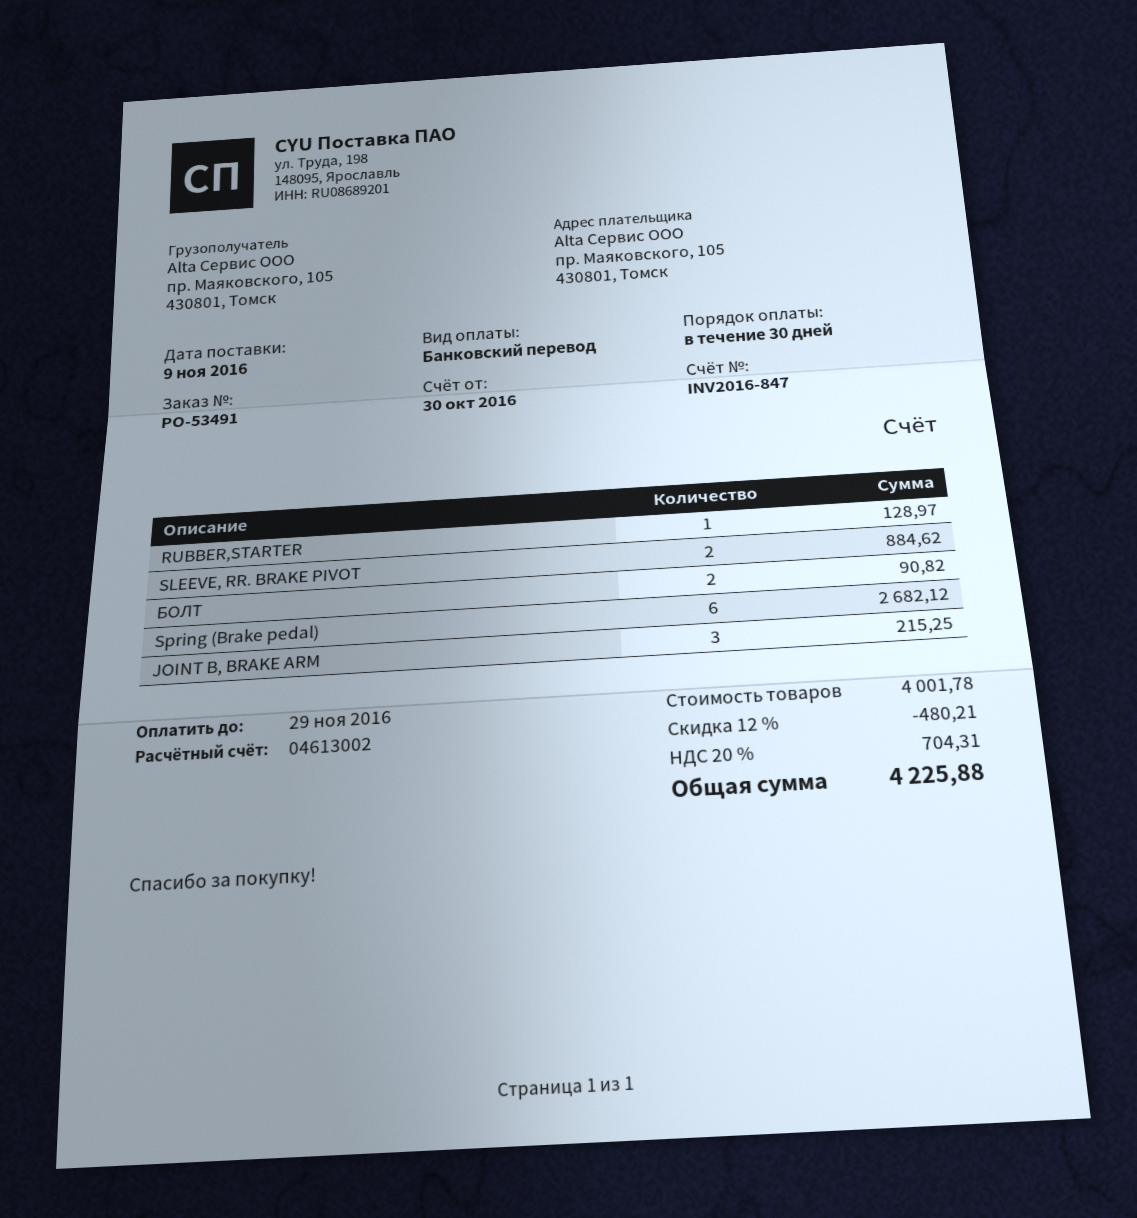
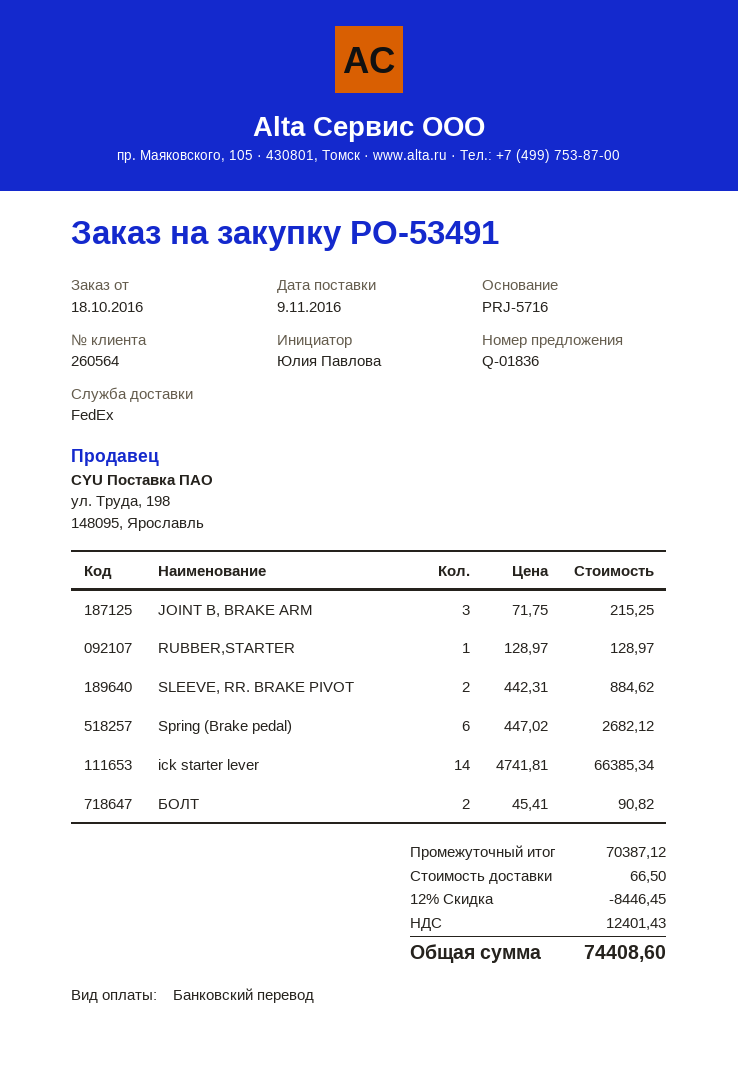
ick starter lever: none -> 14 for 66385.34
subtotal: 4001.78 -> 70387.12
discount: 12% = 480.21 -> 12% = 8446.45
shipping: none -> 66.50
tax: 704.31 -> 12401.43
total: 4225.88 -> 74408.60

